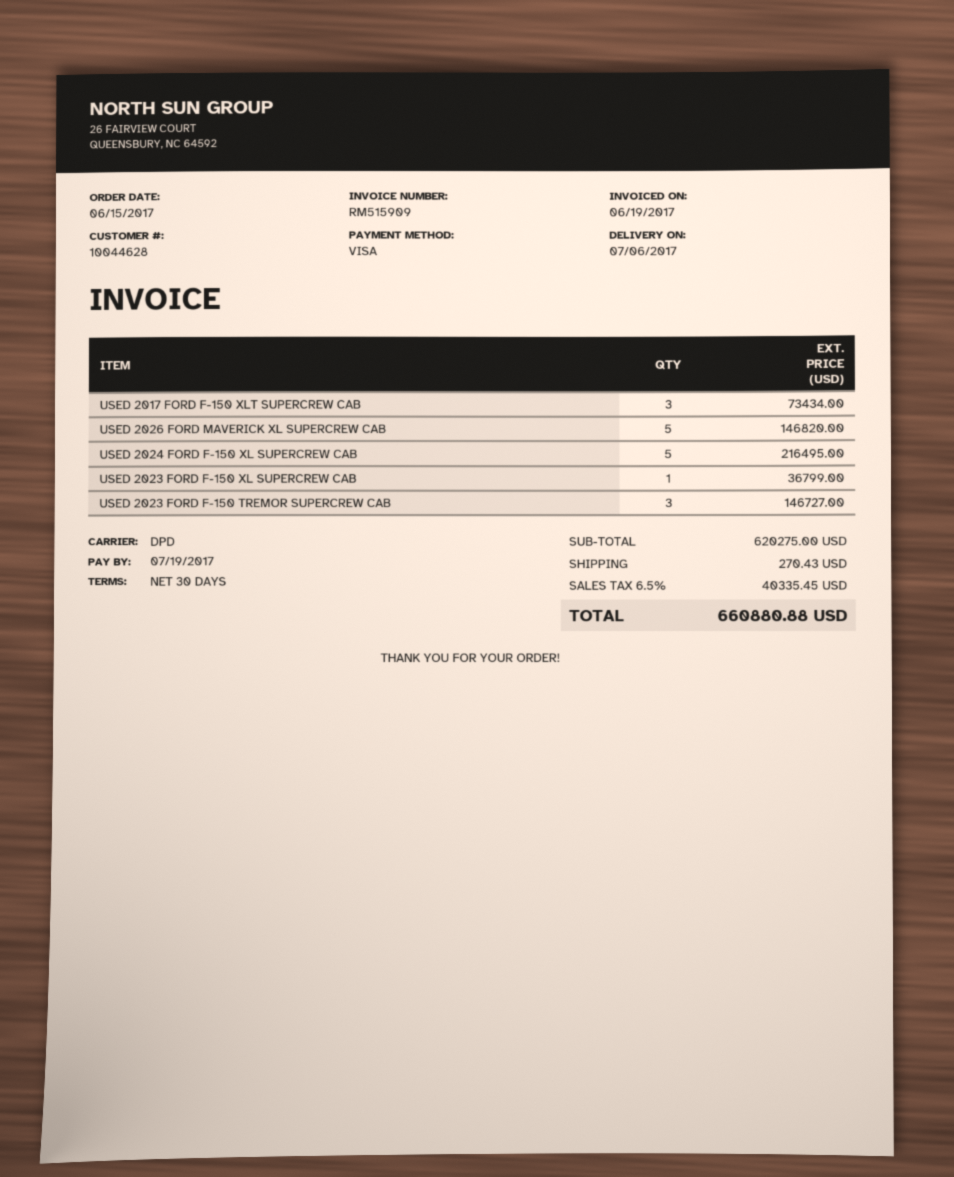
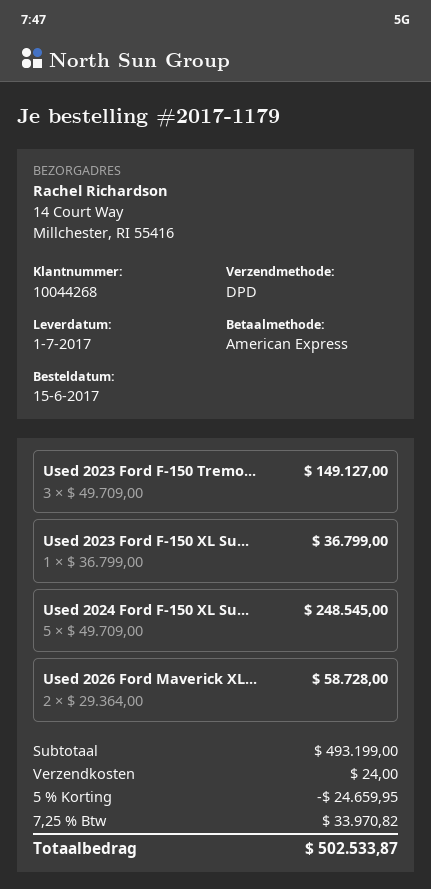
delivery date: 2017-07-06 -> 2017-07-01
customer number: 10044628 -> 10044268
payment method: Visa -> American Express
USED 2017 FORD F-150 XLT SUPERCREW CAB: 3 for 73434.00 -> none
USED 2026 FORD MAVERICK XL SUPERCREW CAB: 5 for 146820.00 -> 2 for 58728.00
USED 2024 FORD F-150 XL SUPERCREW CAB: 5 for 216495.00 -> 5 for 248545.00
USED 2023 FORD F-150 TREMOR SUPERCREW CAB: 3 for 146727.00 -> 3 for 149127.00
subtotal: 620275.00 -> 493199.00
discount: none -> 5% = 24659.95
shipping: 270.43 -> 24.00
tax: 6.5% = 40335.45 -> 7.25% = 33970.82
total: 660880.88 -> 502533.87

